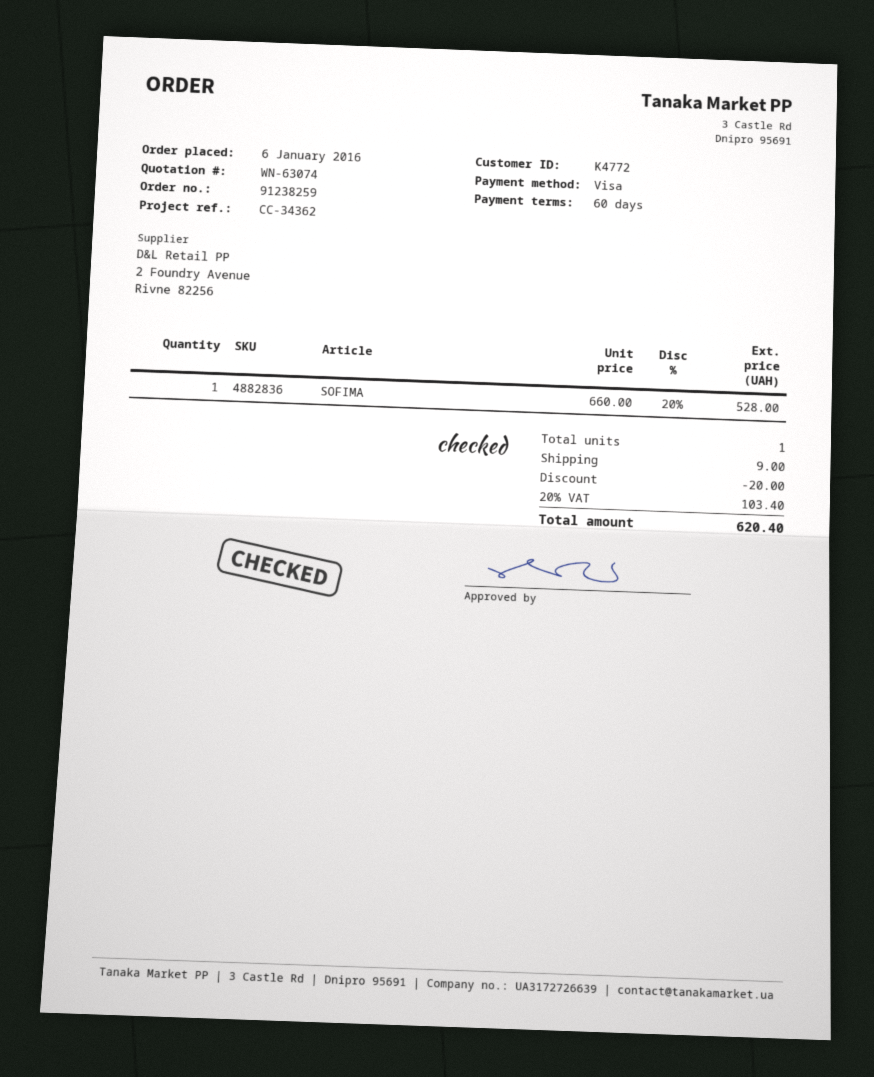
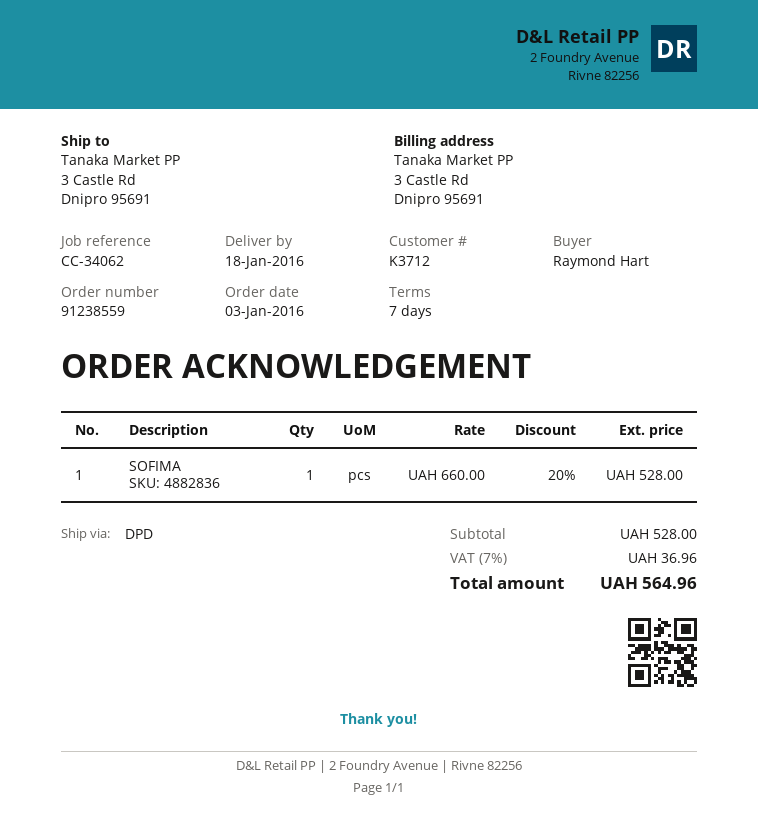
order number: 91238259 -> 91238559
order date: 2016-01-06 -> 2016-01-03
payment terms: 60 days -> 7 days
customer number: K4772 -> K3712
reference: CC-34362 -> CC-34062
discount: 20.00 -> none
shipping: 9.00 -> none
tax: 20% = 103.40 -> 7% = 36.96
total: 620.40 -> 564.96

